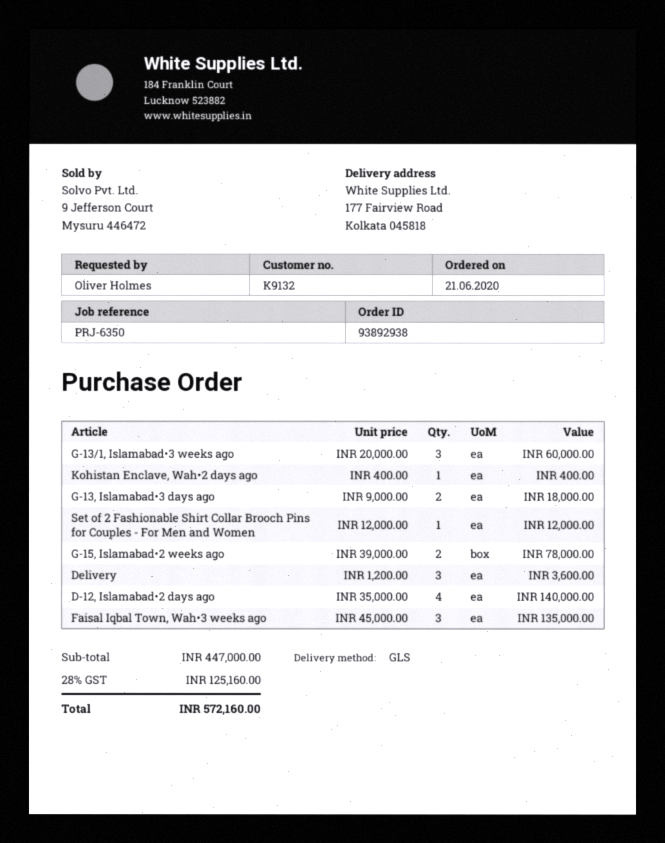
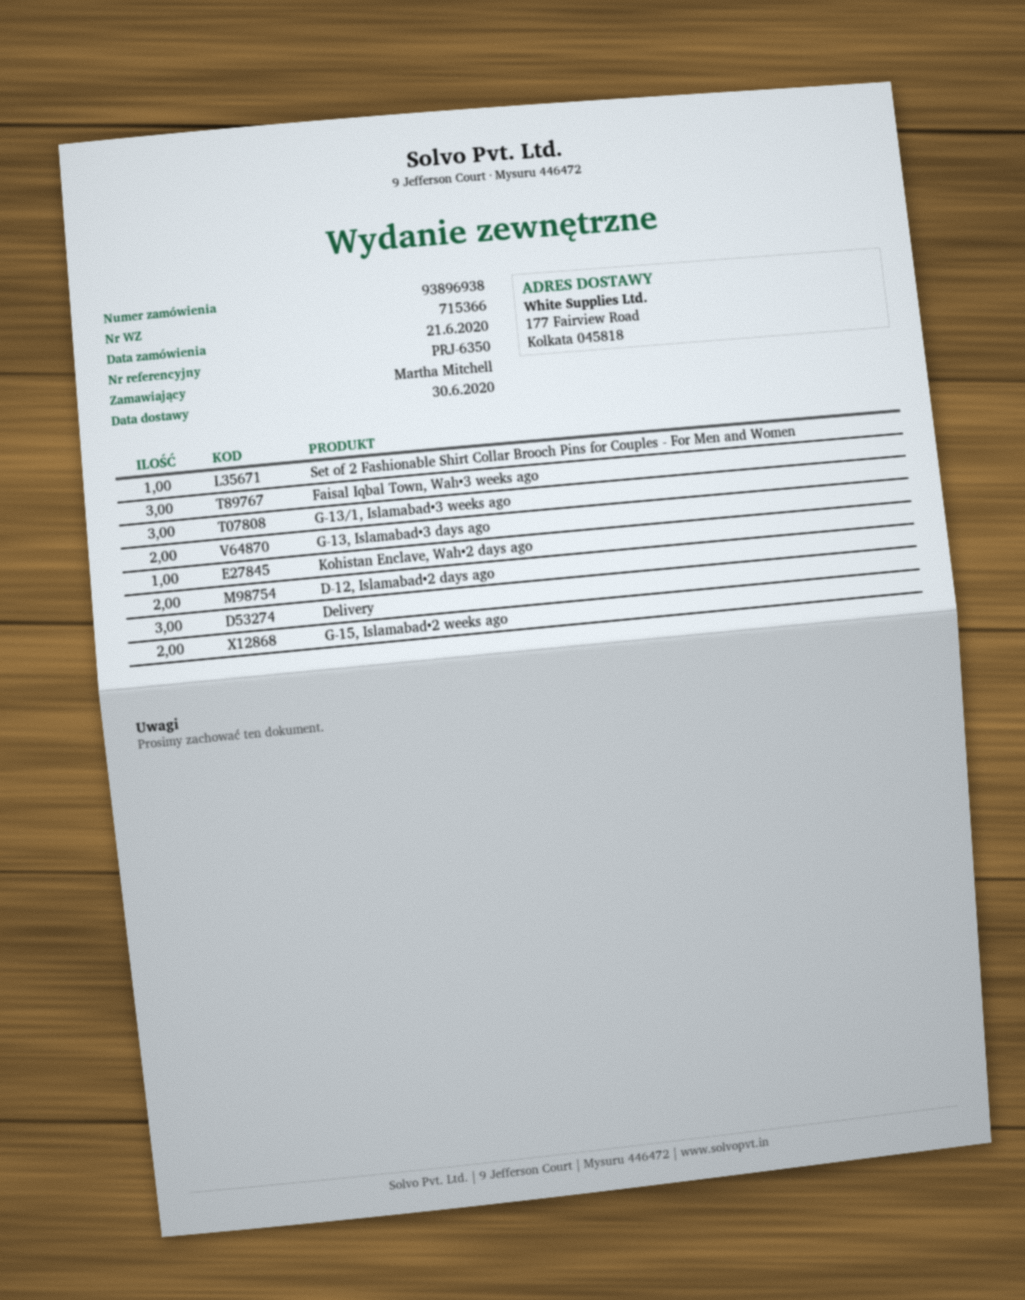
order number: 93892938 -> 93896938
ordered by: Oliver Holmes -> Martha Mitchell
D-12, Islamabad•2 days ago: 4 -> 2

